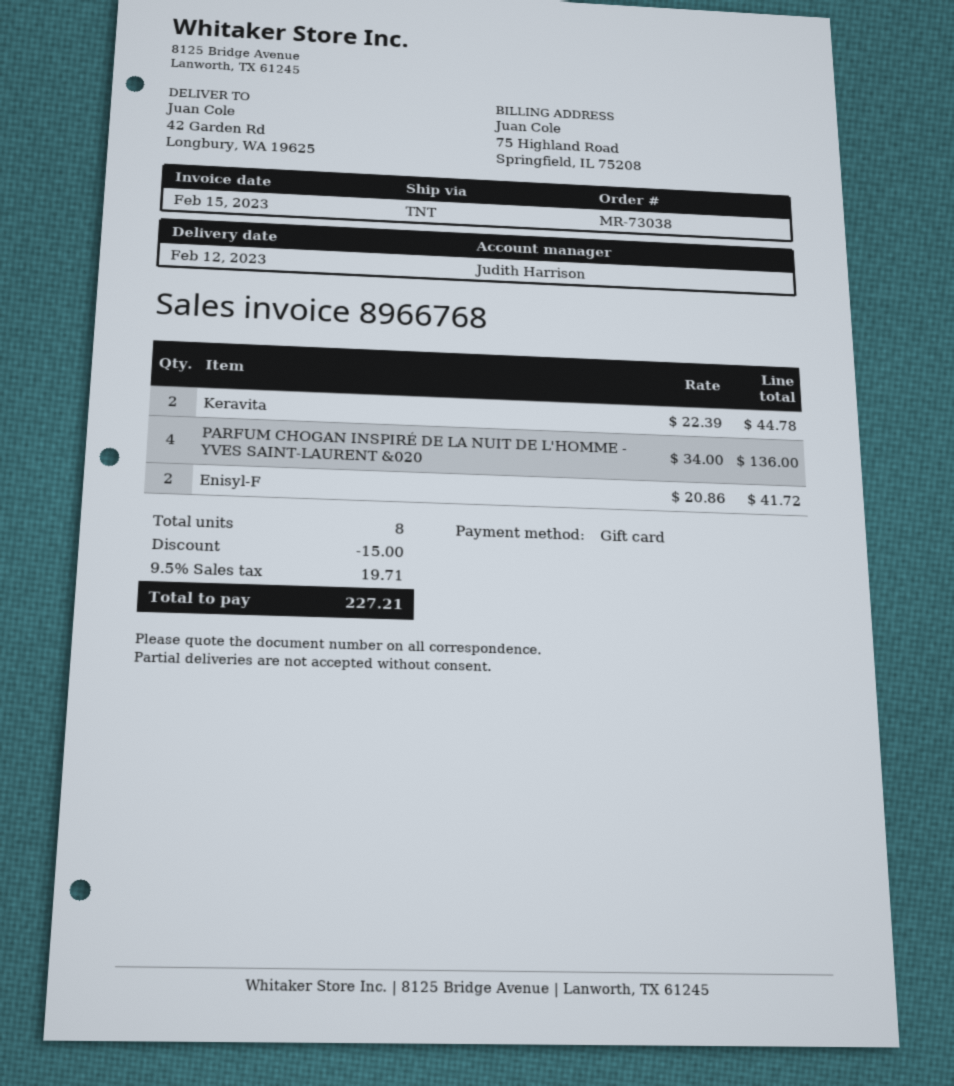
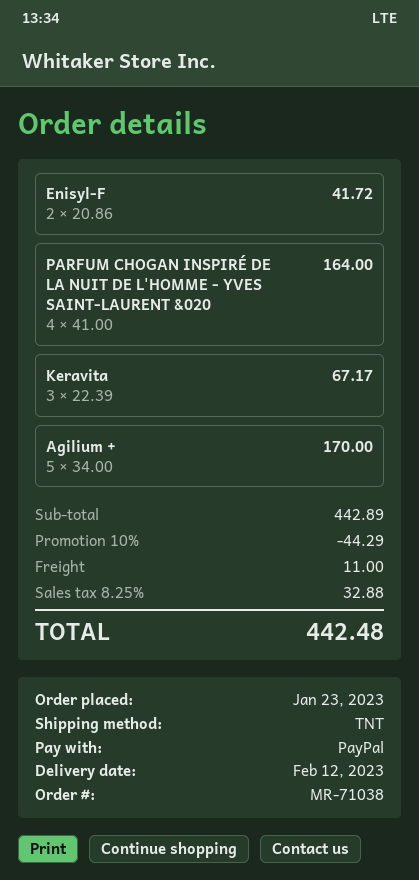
order number: MR-73038 -> MR-71038
payment method: gift card -> PayPal
Keravita: 2 x 22.39 = 44.78 -> 3 x 22.39 = 67.17
PARFUM CHOGAN INSPIRÉ DE LA NUIT DE L'HOMME - YVES SAINT-LAURENT &020: 4 x 34.00 = 136.00 -> 4 x 41.00 = 164.00
Agilium +: none -> 5 x 34.00 = 170.00
discount: 15.00 -> 44.29
shipping: none -> 11.00
tax: 9.5% = 19.71 -> 8.25% = 32.88
total: 227.21 -> 442.48

